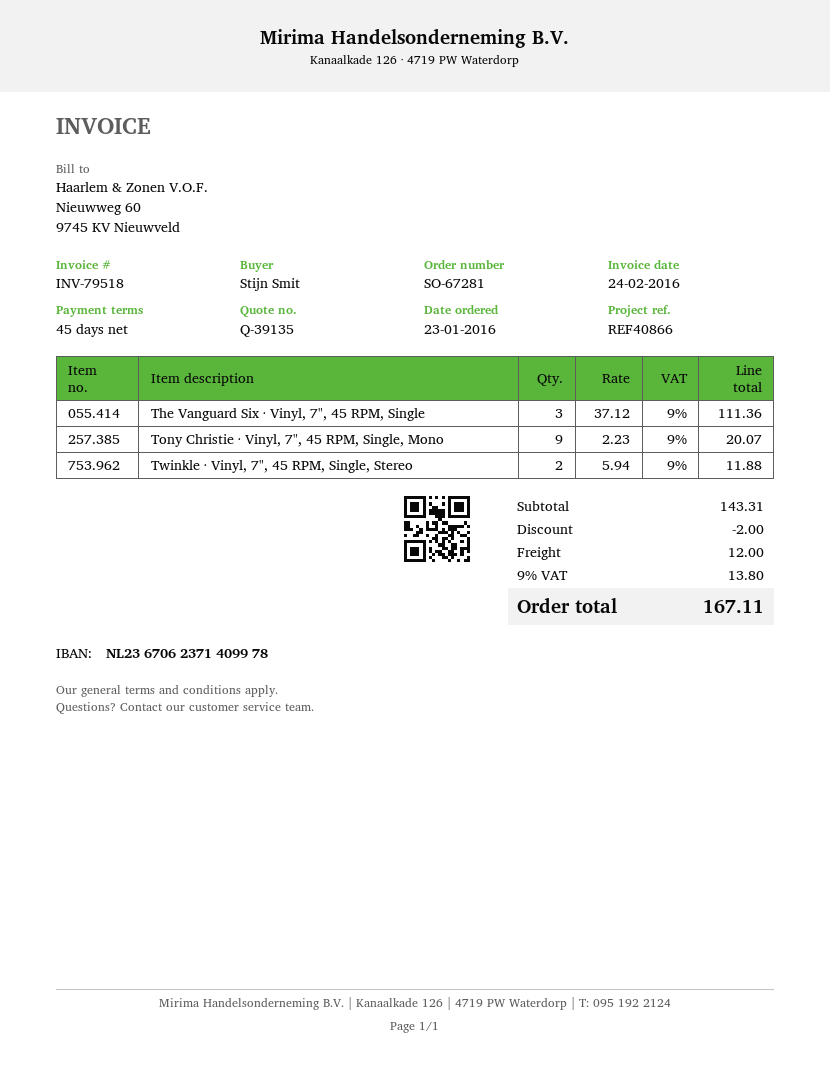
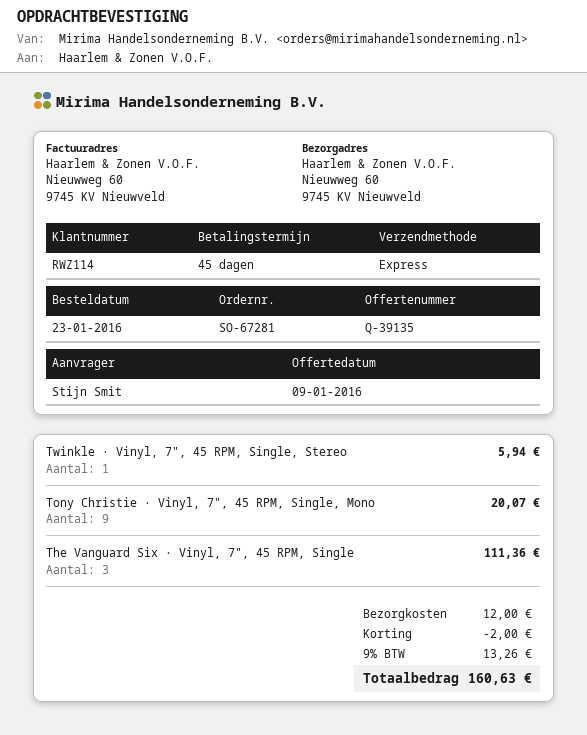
Twinkle · Vinyl, 7", 45 RPM, Single, Stereo: 2 for 11.88 -> 1 for 5.94
tax: 9% = 13.80 -> 9% = 13.26
total: 167.11 -> 160.63

